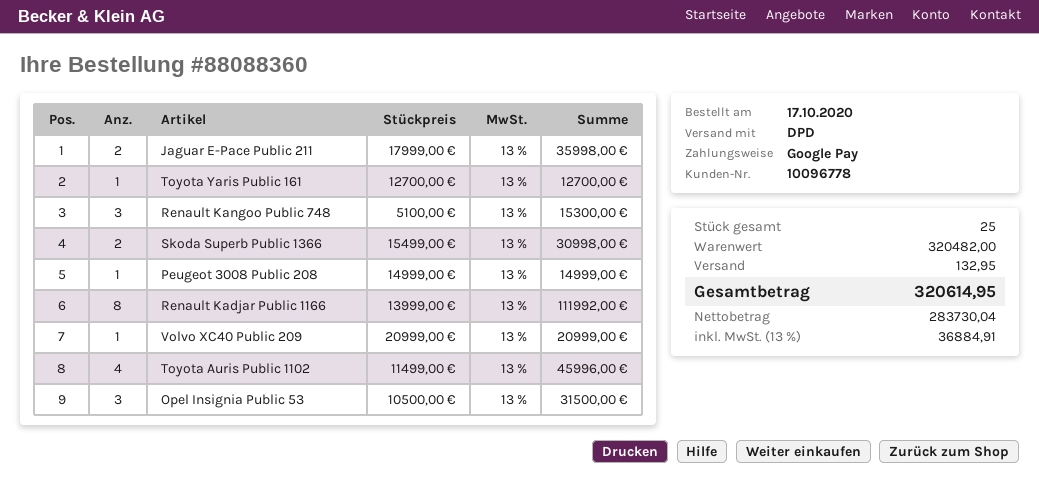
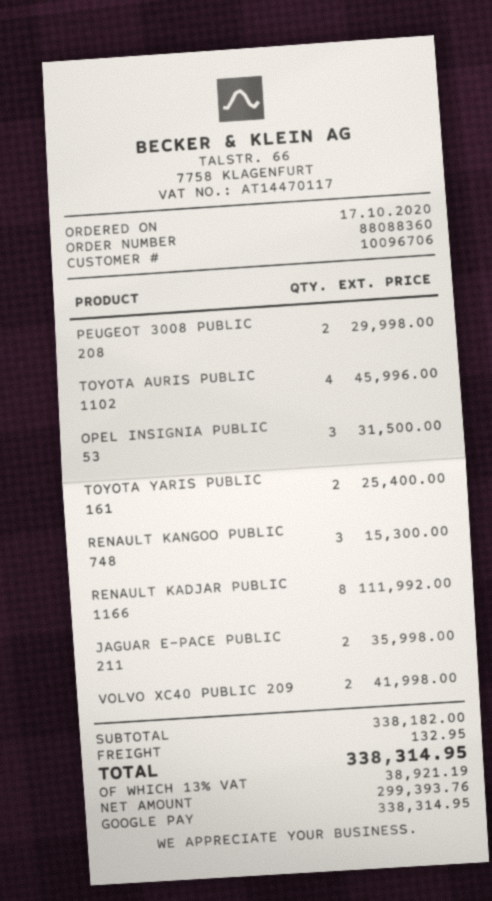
customer number: 10096778 -> 10096706
Toyota Yaris Public 161: 1 for 12700.00 -> 2 for 25400.00
Skoda Superb Public 1366: 2 for 30998.00 -> none
Peugeot 3008 Public 208: 1 for 14999.00 -> 2 for 29998.00
Volvo XC40 Public 209: 1 for 20999.00 -> 2 for 41998.00
subtotal: 320482.00 -> 338182.00
net: 283730.04 -> 299393.76
tax: 13% = 36884.91 -> 13% = 38921.19
total: 320614.95 -> 338314.95

